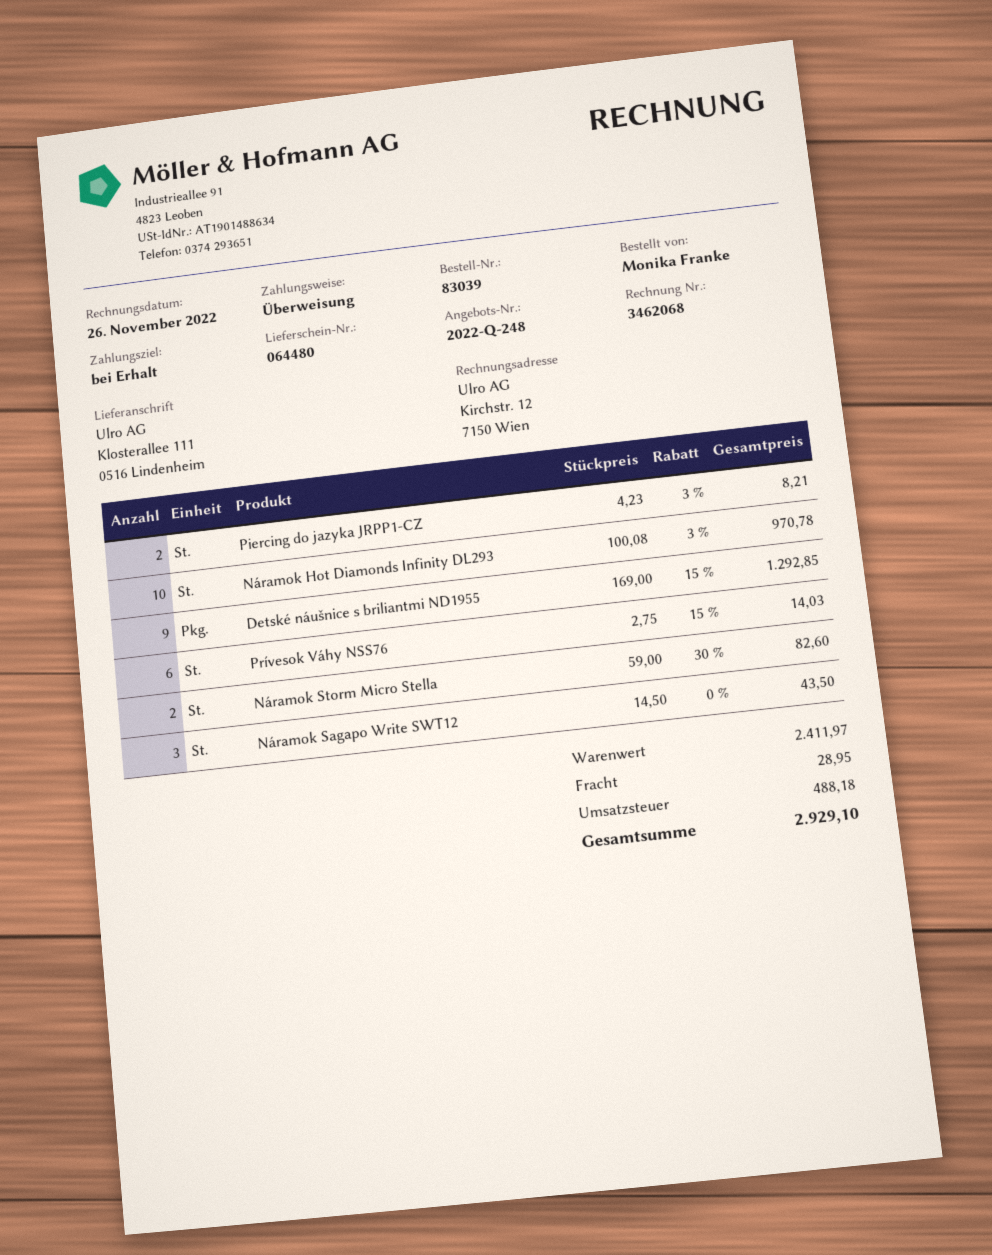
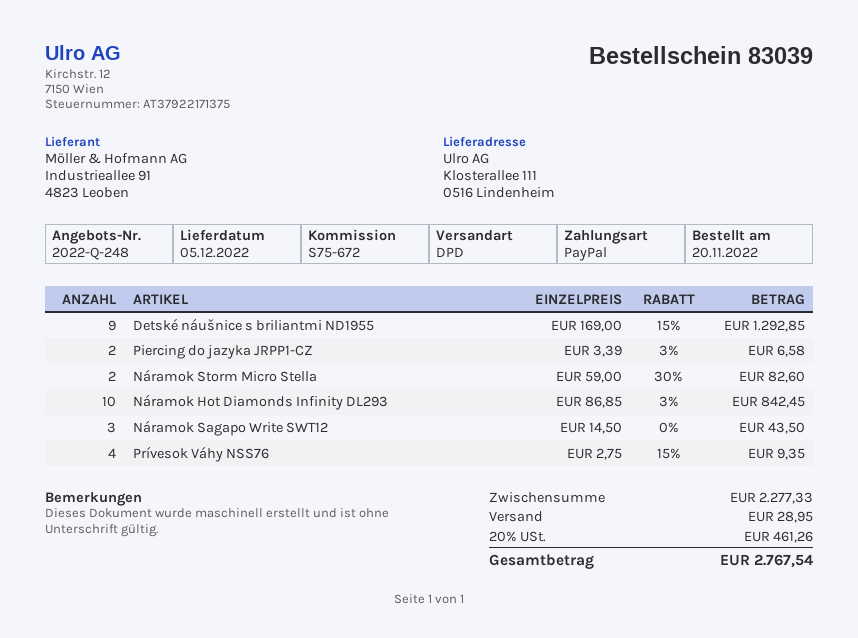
payment method: bank transfer -> PayPal
Piercing do jazyka JRPP1-CZ: 2 x 4.23 - 3% = 8.21 -> 2 x 3.39 - 3% = 6.58
Náramok Hot Diamonds Infinity DL293: 10 x 100.08 - 3% = 970.78 -> 10 x 86.85 - 3% = 842.45
Prívesok Váhy NSS76: 6 x 2.75 - 15% = 14.03 -> 4 x 2.75 - 15% = 9.35
subtotal: 2411.97 -> 2277.33
tax: 488.18 -> 461.26
total: 2929.10 -> 2767.54

